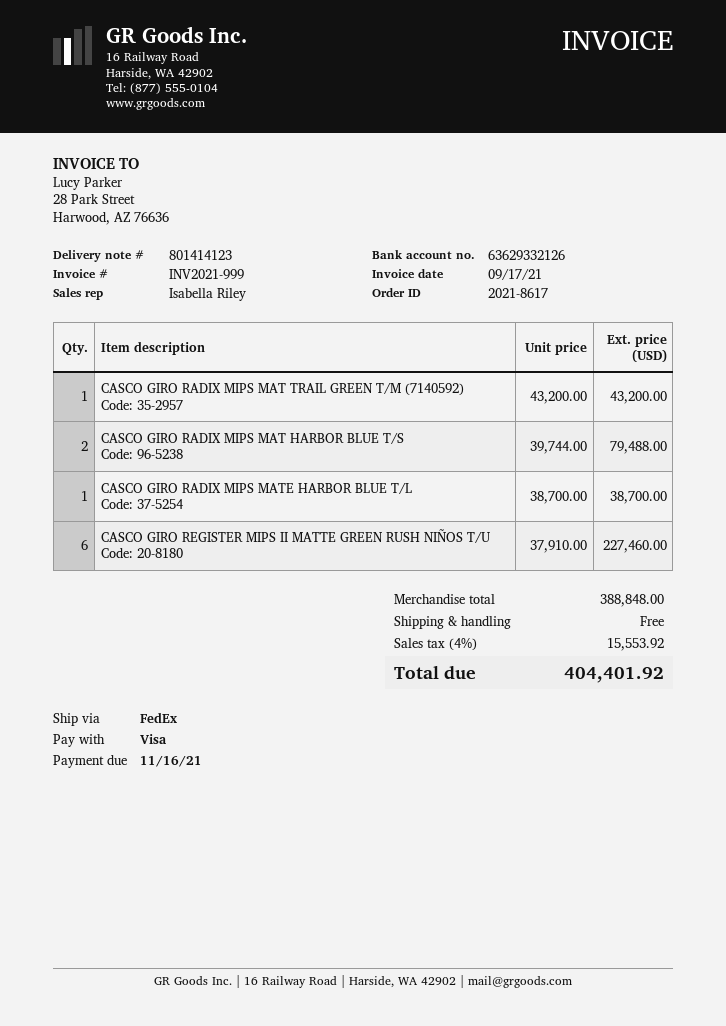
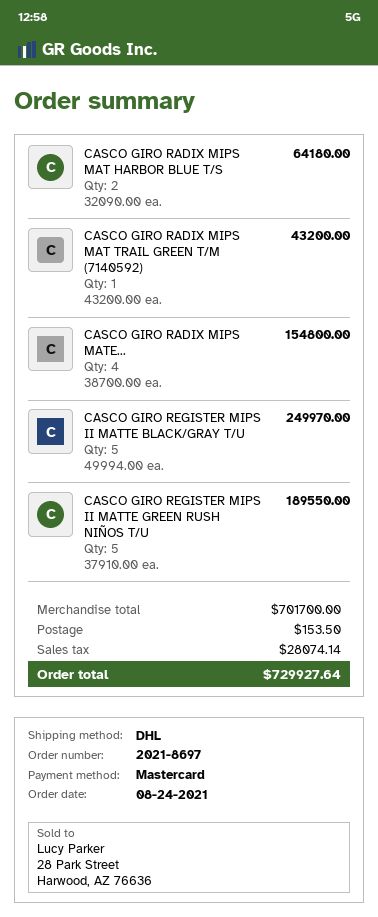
order number: 2021-8617 -> 2021-8697
payment method: Visa -> Mastercard
shipping method: FedEx -> DHL
CASCO GIRO RADIX MIPS MAT HARBOR BLUE T/S: 2 x 39744.00 = 79488.00 -> 2 x 32090.00 = 64180.00
CASCO GIRO RADIX MIPS MATE HARBOR BLUE T/L: 1 x 38700.00 = 38700.00 -> 4 x 38700.00 = 154800.00
CASCO GIRO REGISTER MIPS II MATTE GREEN RUSH NIÑOS T/U: 6 x 37910.00 = 227460.00 -> 5 x 37910.00 = 189550.00
CASCO GIRO REGISTER MIPS II MATTE BLACK/GRAY T/U: none -> 5 x 49994.00 = 249970.00
subtotal: 388848.00 -> 701700.00
shipping: 0.00 -> 153.50
tax: 15553.92 -> 28074.14
total: 404401.92 -> 729927.64

